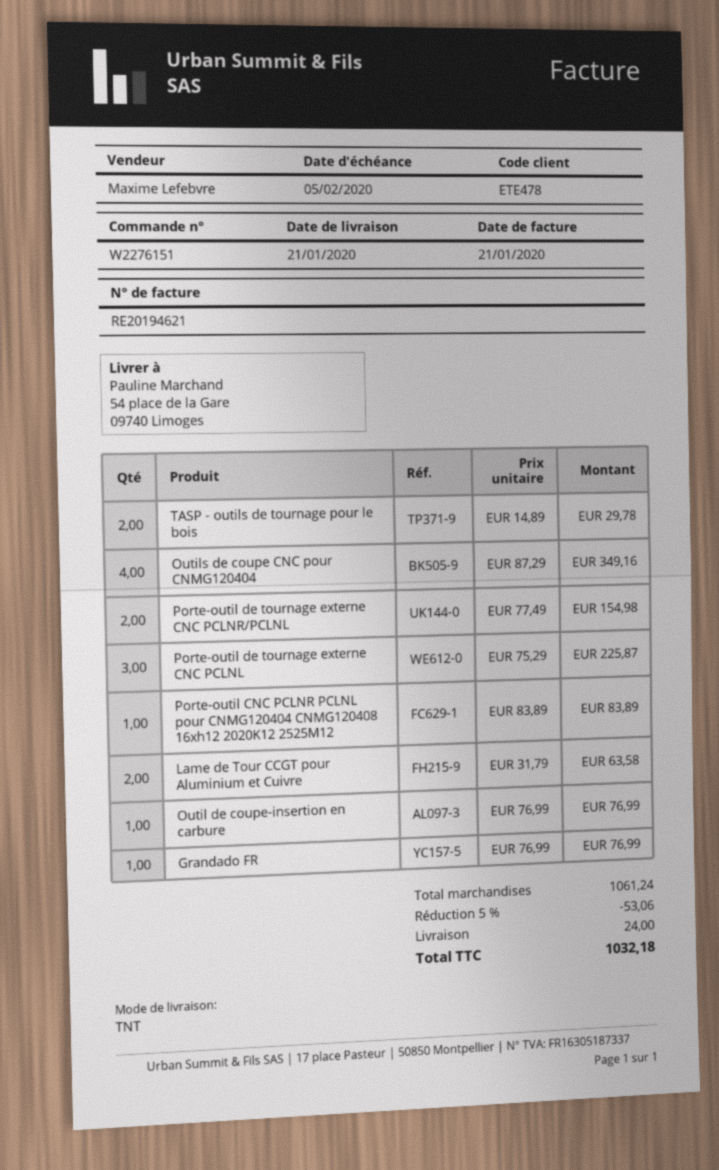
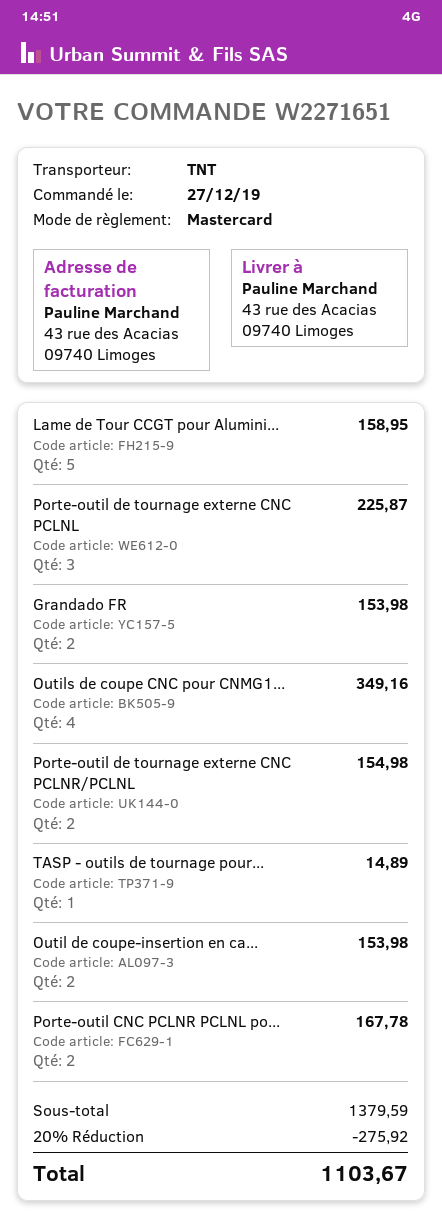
order number: W2276151 -> W2271651
ship to: 54 place de la Gare, 09740 Limoges -> 43 rue des Acacias, 09740 Limoges
TASP - outils de tournage pour le bois: 2 for 29.78 -> 1 for 14.89
Porte-outil CNC PCLNR PCLNL pour CNMG120404 CNMG120408 16xh12 2020K12 2525M12: 1 for 83.89 -> 2 for 167.78
Lame de Tour CCGT pour Aluminium et Cuivre: 2 for 63.58 -> 5 for 158.95
Outil de coupe-insertion en carbure: 1 for 76.99 -> 2 for 153.98
Grandado FR: 1 for 76.99 -> 2 for 153.98
subtotal: 1061.24 -> 1379.59
discount: 5% = 53.06 -> 20% = 275.92
shipping: 24.00 -> none
total: 1032.18 -> 1103.67

